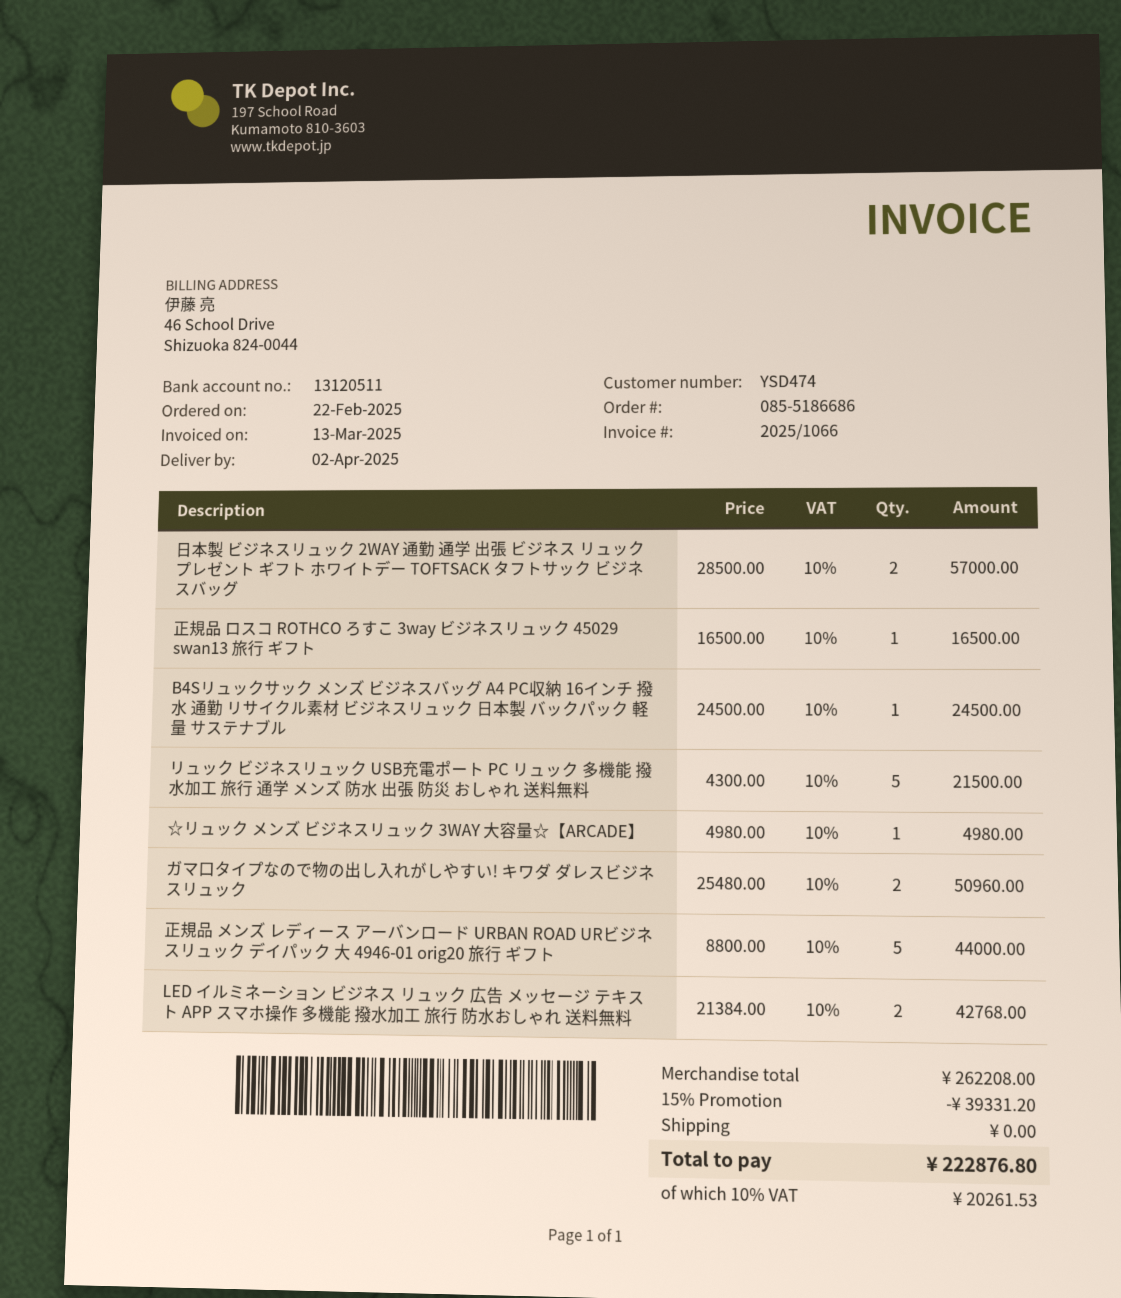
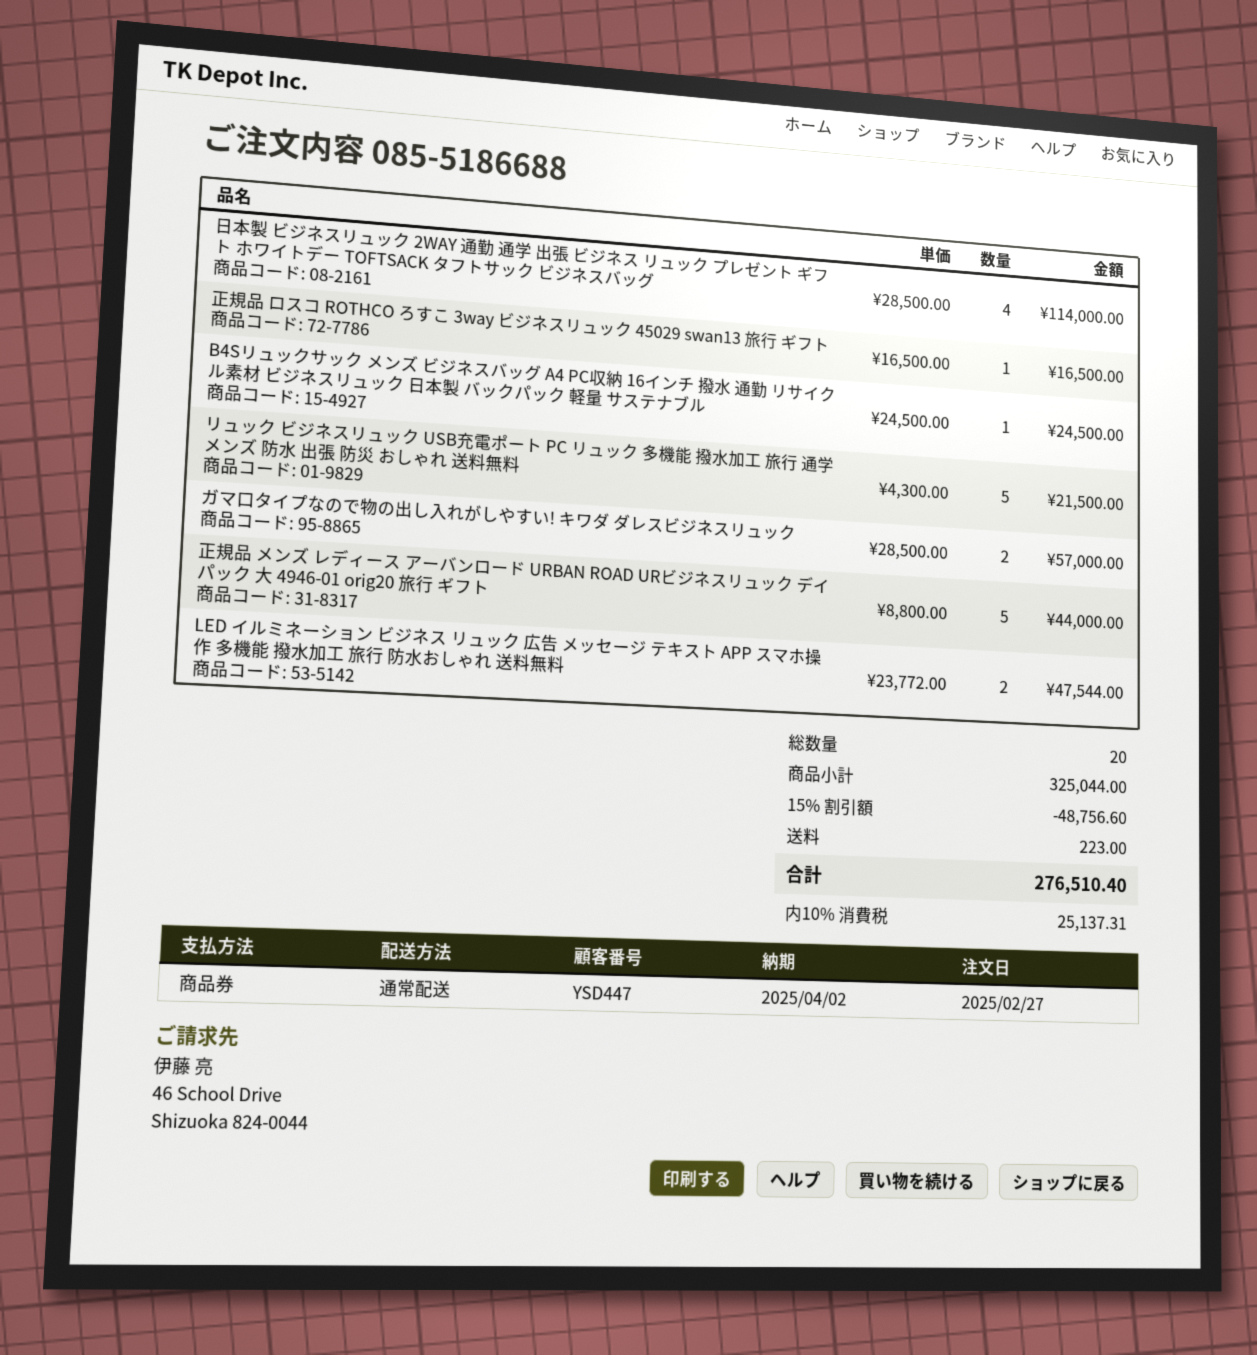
order number: 085-5186686 -> 085-5186688
order date: 2025-02-22 -> 2025-02-27
customer number: YSD474 -> YSD447
日本製 ビジネスリュック 2WAY 通勤 通学 出張 ビジネス リュック プレゼント ギフト ホワイトデー TOFTSACK タフトサック ビジネスバッグ: 2 x 28500.00 = 57000.00 -> 4 x 28500.00 = 114000.00
☆リュック メンズ ビジネスリュック 3WAY 大容量☆【ARCADE】: 1 x 4980.00 = 4980.00 -> none
ガマ口タイプなので物の出し入れがしやすい! キワダ ダレスビジネスリュック: 2 x 25480.00 = 50960.00 -> 2 x 28500.00 = 57000.00
LED イルミネーション ビジネス リュック 広告 メッセージ テキスト APP スマホ操作 多機能 撥水加工 旅行 防水おしゃれ 送料無料: 2 x 21384.00 = 42768.00 -> 2 x 23772.00 = 47544.00
subtotal: 262208.00 -> 325044.00
discount: 15% = 39331.20 -> 15% = 48756.60
shipping: 0.00 -> 223.00
tax: 10% = 20261.53 -> 10% = 25137.31
total: 222876.80 -> 276510.40

